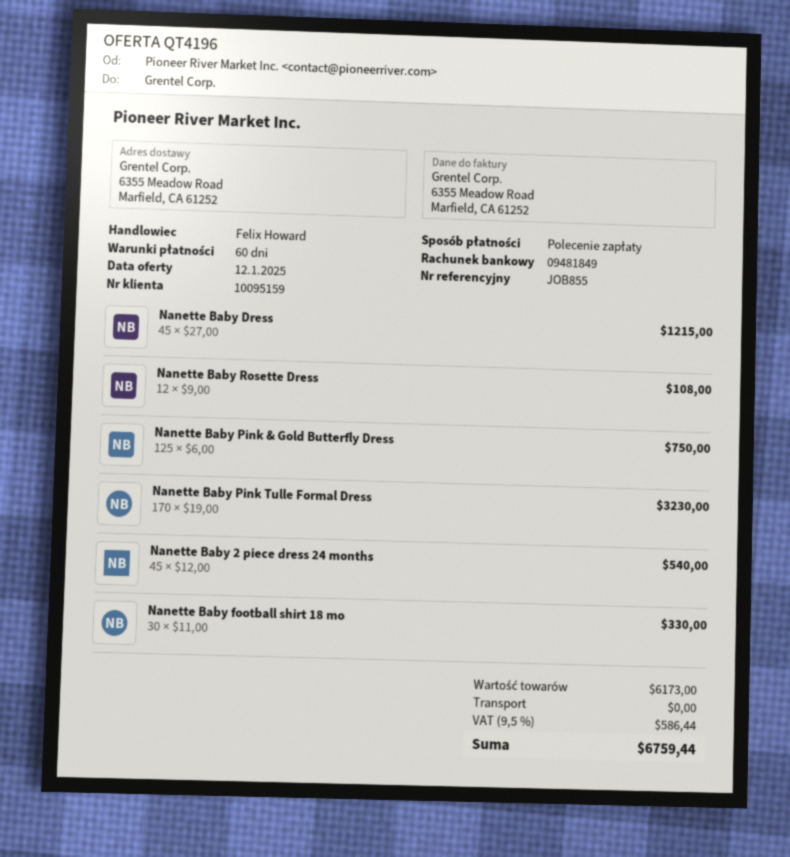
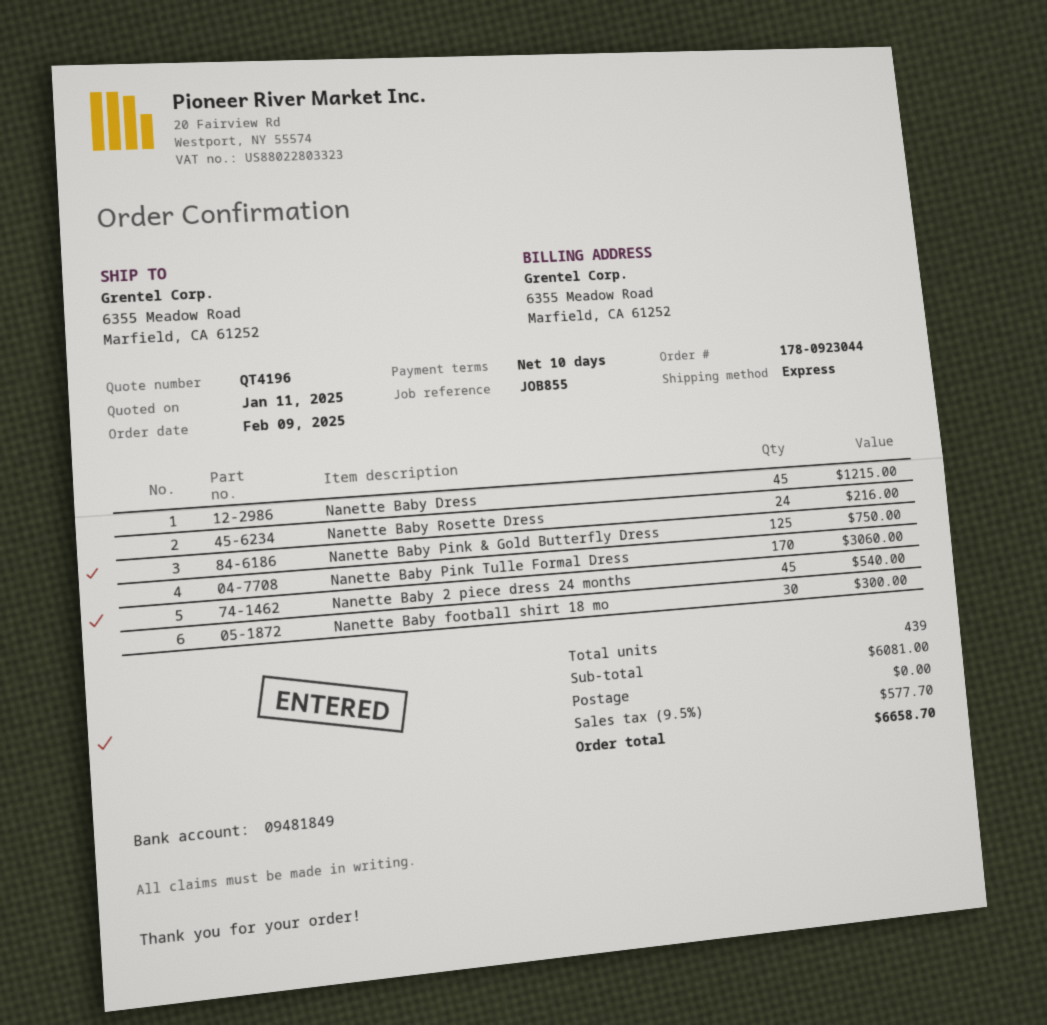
quote date: 2025-01-12 -> 2025-01-11
payment terms: 60 days -> 10 days
Nanette Baby Rosette Dress: 12 for 108.00 -> 24 for 216.00
Nanette Baby Pink Tulle Formal Dress: 170 for 3230.00 -> 170 for 3060.00
Nanette Baby football shirt 18 mo: 30 for 330.00 -> 30 for 300.00
subtotal: 6173.00 -> 6081.00
tax: 9.5% = 586.44 -> 9.5% = 577.70
total: 6759.44 -> 6658.70

